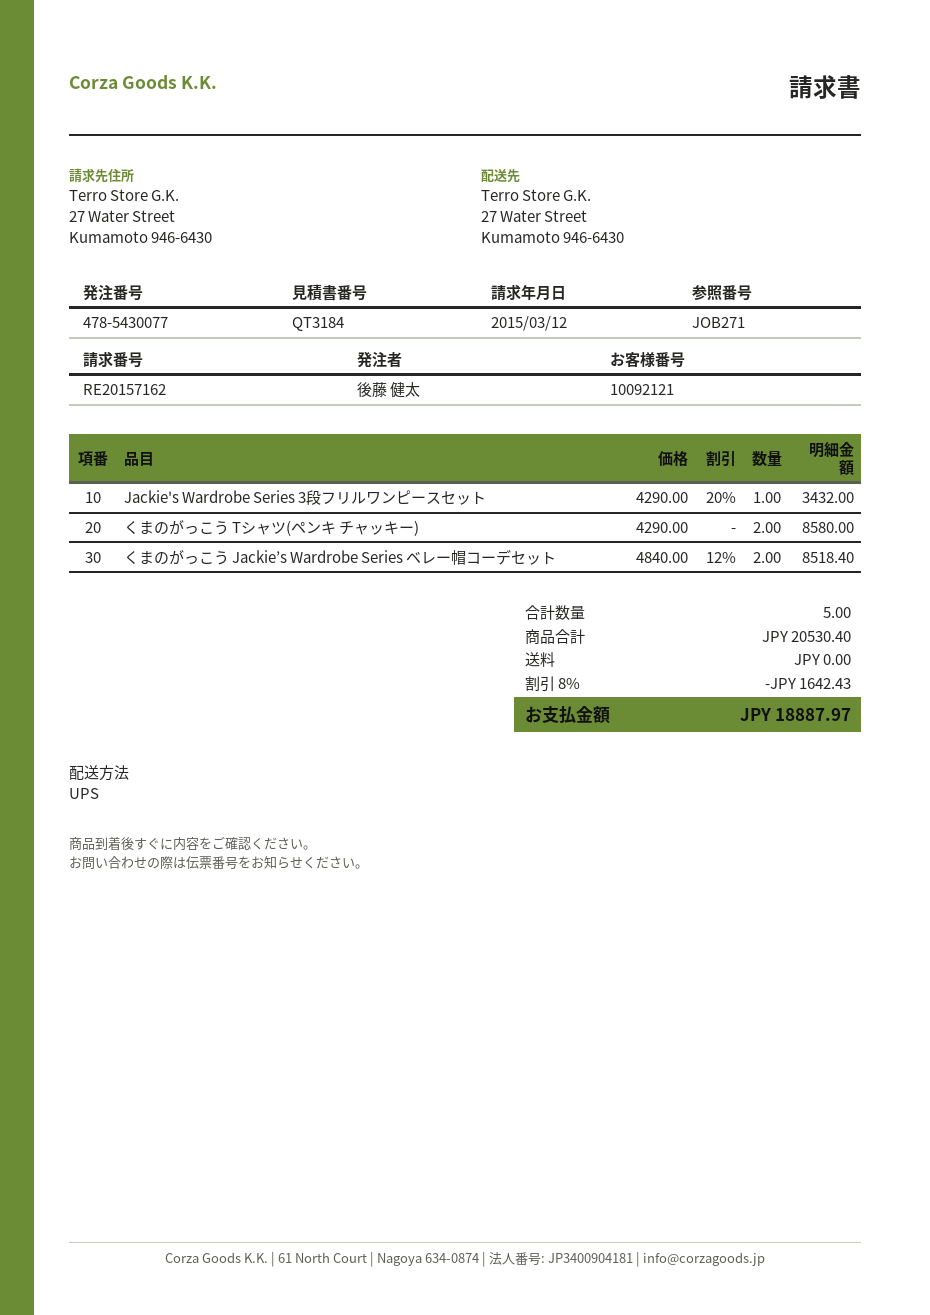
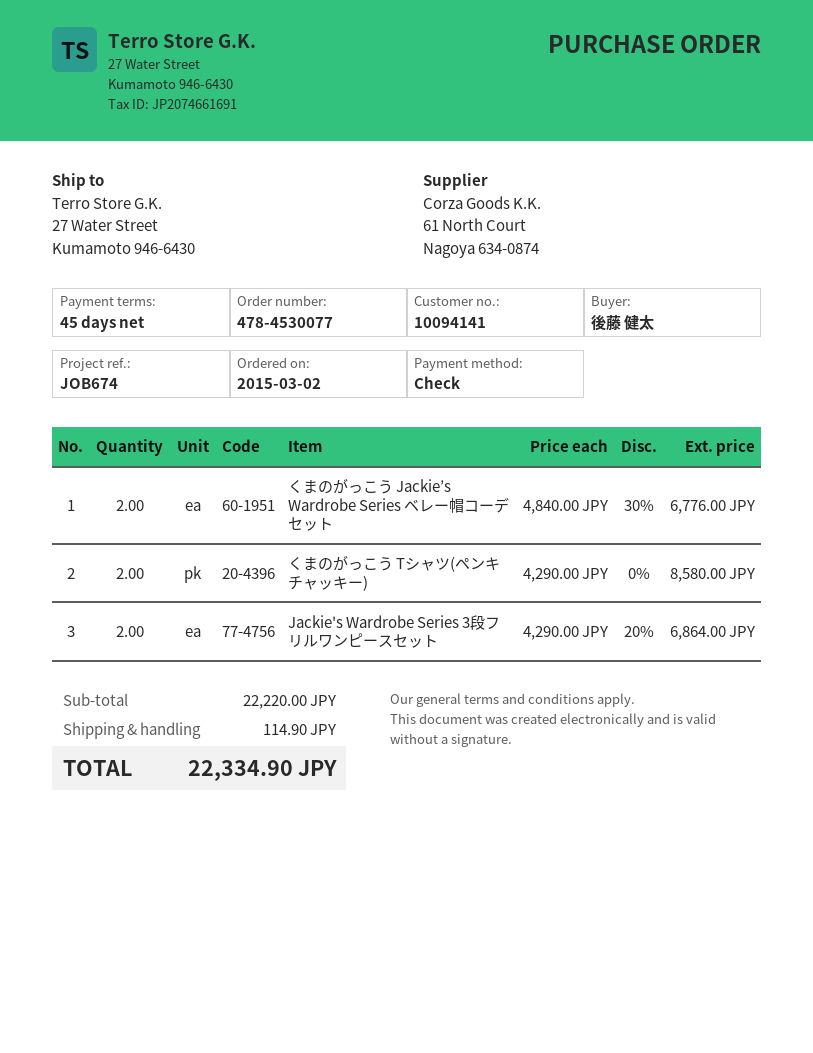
order number: 478-5430077 -> 478-4530077
customer number: 10092121 -> 10094141
reference: JOB271 -> JOB674
Jackie's Wardrobe Series 3段フリルワンピースセット: 1 x 4290.00 - 20% = 3432.00 -> 2 x 4290.00 - 20% = 6864.00
くまのがっこう Jackie’s Wardrobe Series ベレー帽コーデセット: 2 x 4840.00 - 12% = 8518.40 -> 2 x 4840.00 - 30% = 6776.00
subtotal: 20530.40 -> 22220.00
discount: 8% = 1642.43 -> none
shipping: 0.00 -> 114.90
total: 18887.97 -> 22334.90

